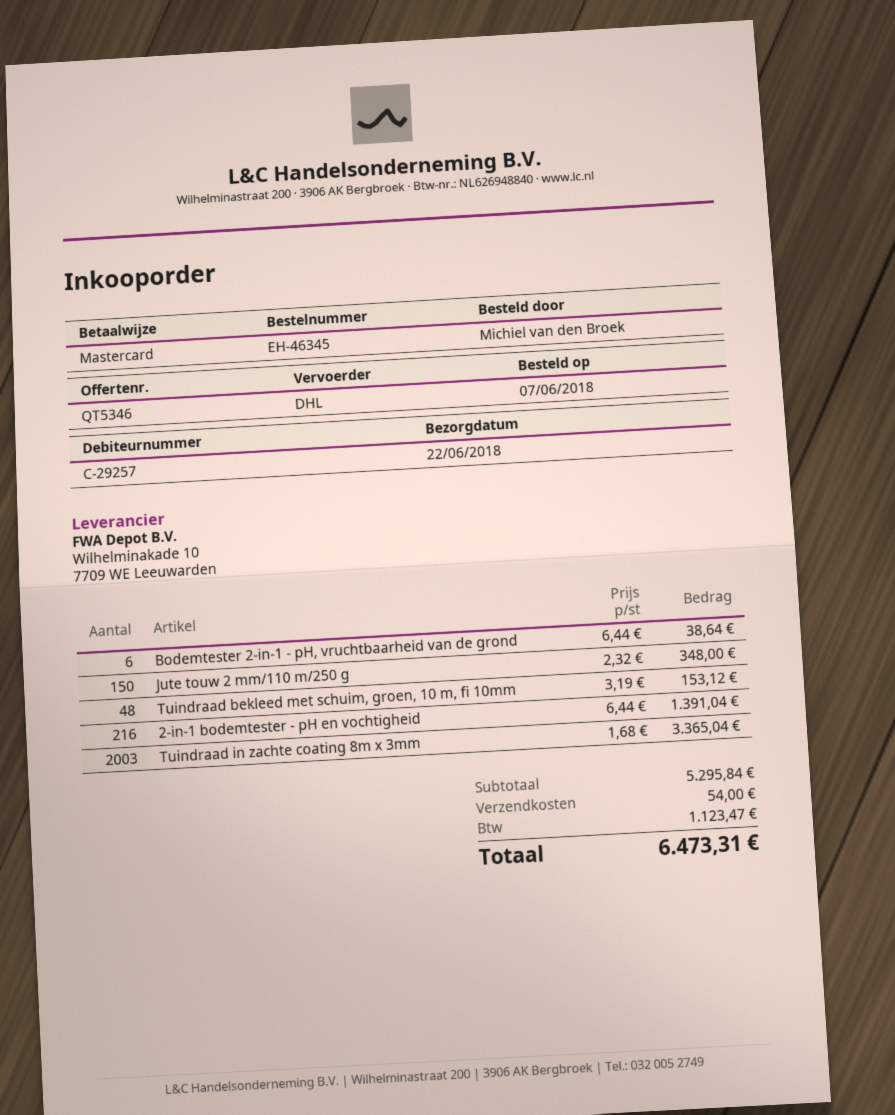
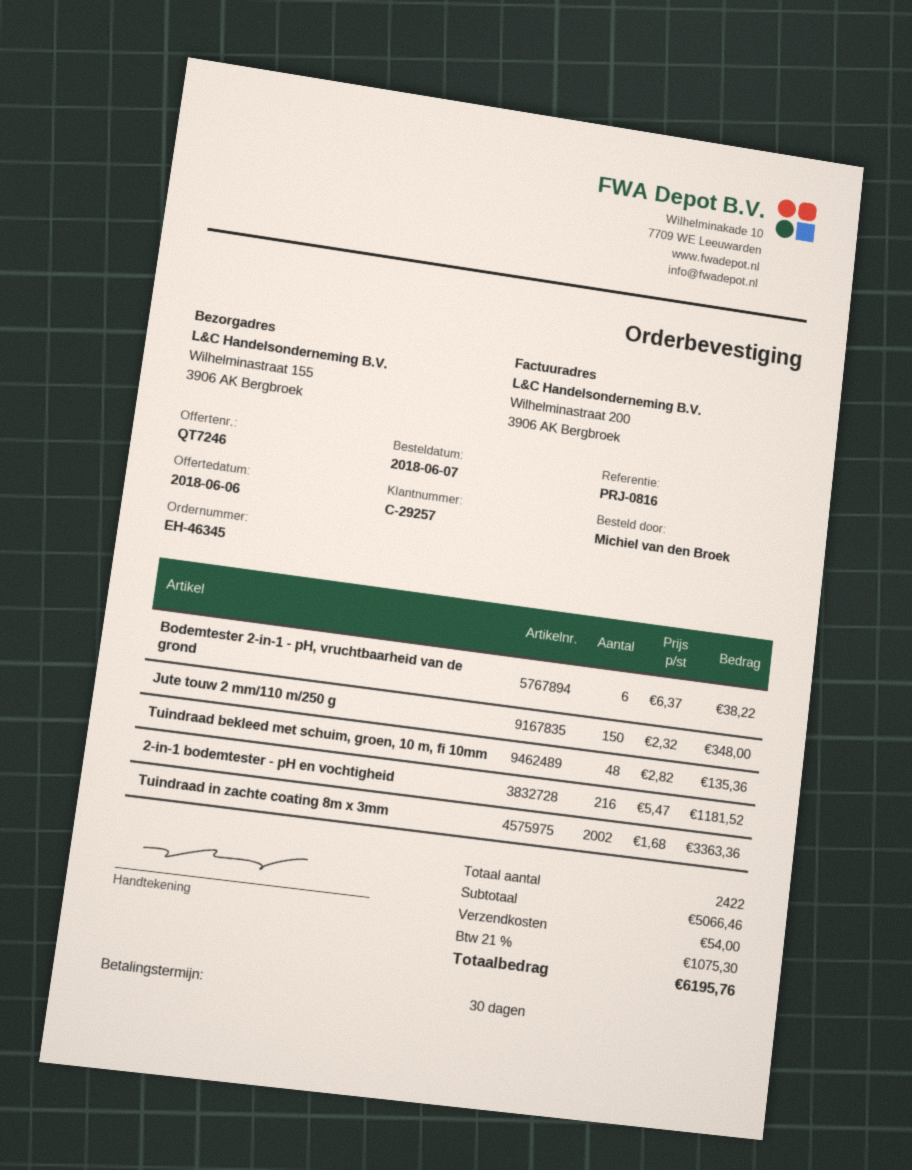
quote number: QT5346 -> QT7246
Bodemtester 2-in-1 - pH, vruchtbaarheid van de grond: 6 x 6.44 = 38.64 -> 6 x 6.37 = 38.22
Tuindraad bekleed met schuim, groen, 10 m, fi 10mm: 48 x 3.19 = 153.12 -> 48 x 2.82 = 135.36
2-in-1 bodemtester - pH en vochtigheid: 216 x 6.44 = 1391.04 -> 216 x 5.47 = 1181.52
Tuindraad in zachte coating 8m x 3mm: 2003 x 1.68 = 3365.04 -> 2002 x 1.68 = 3363.36
subtotal: 5295.84 -> 5066.46
tax: 1123.47 -> 1075.30
total: 6473.31 -> 6195.76

